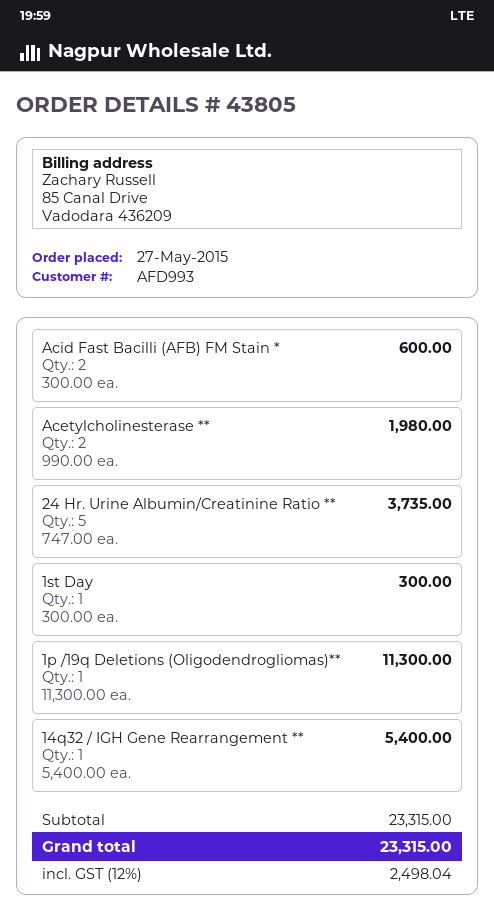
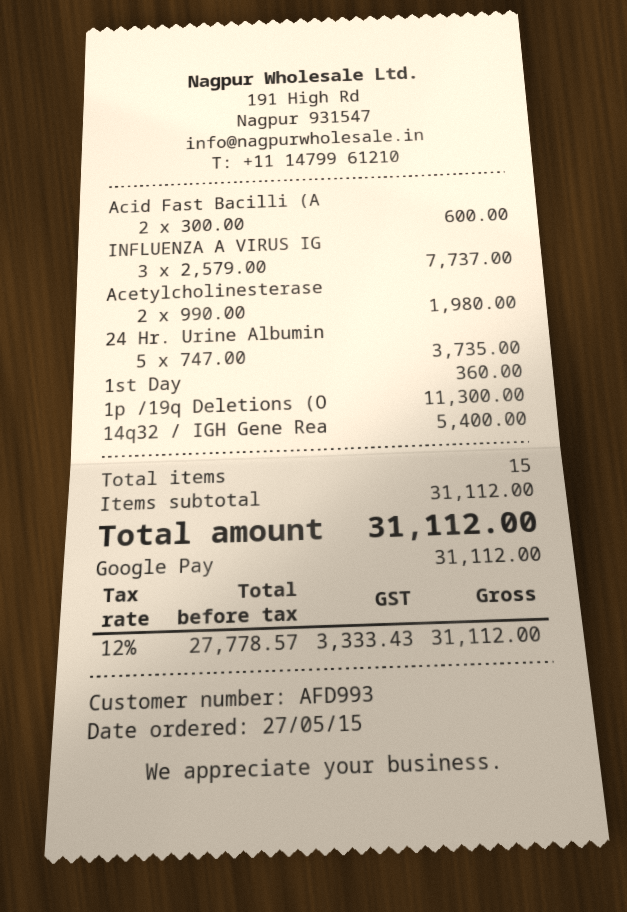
1st Day: 1 x 300.00 = 300.00 -> 1 x 360.00 = 360.00
INFLUENZA A VIRUS IG: none -> 3 x 2579.00 = 7737.00
subtotal: 23315.00 -> 31112.00
tax: 12% = 2498.04 -> 12% = 3333.43
total: 23315.00 -> 31112.00

